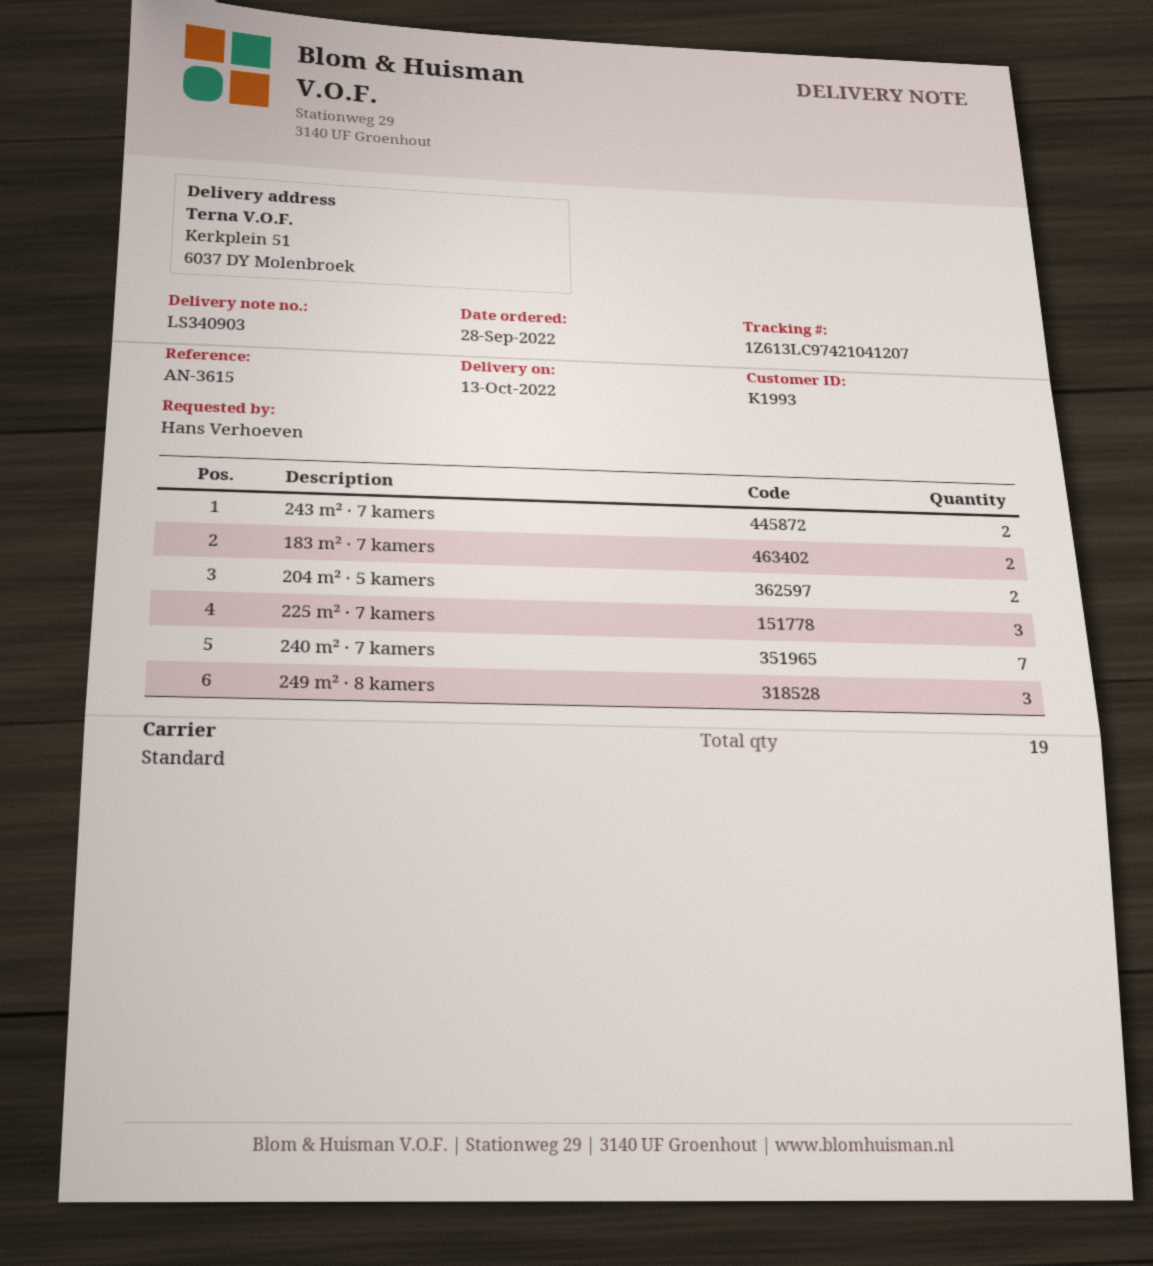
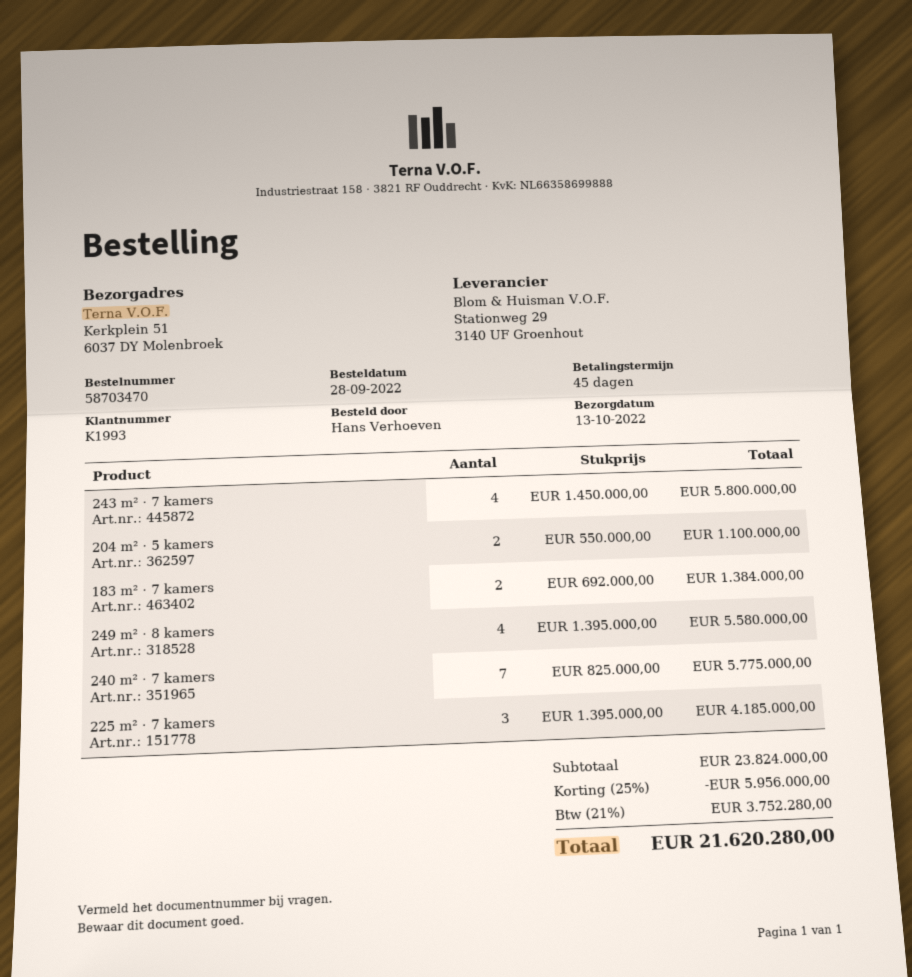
243 m² · 7 kamers: 2 -> 4
249 m² · 8 kamers: 3 -> 4

